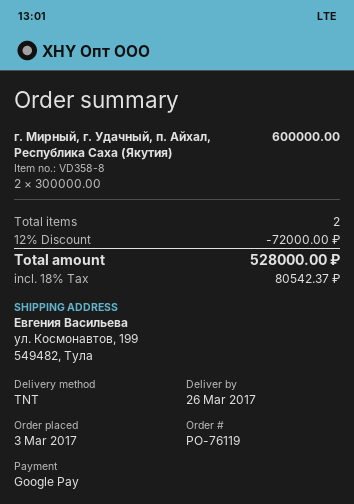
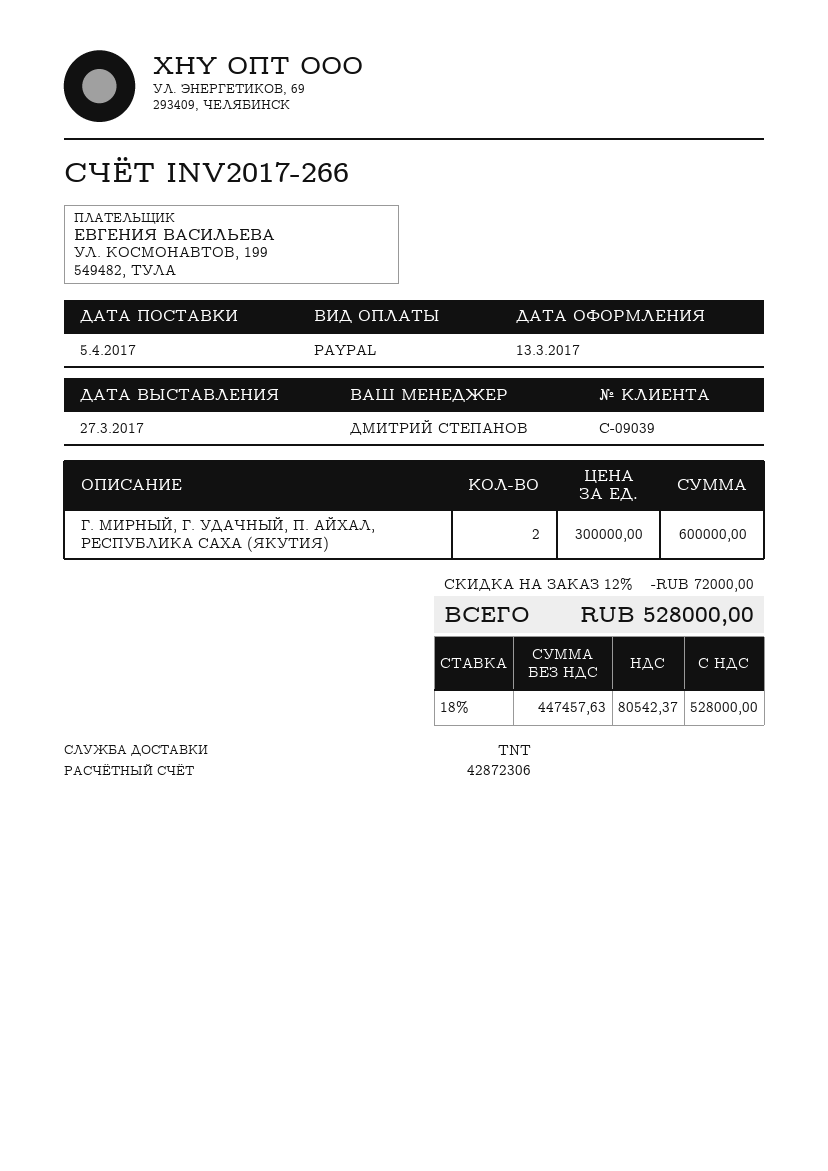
order date: 2017-03-03 -> 2017-03-13
delivery date: 2017-03-26 -> 2017-04-05
payment method: Google Pay -> PayPal

